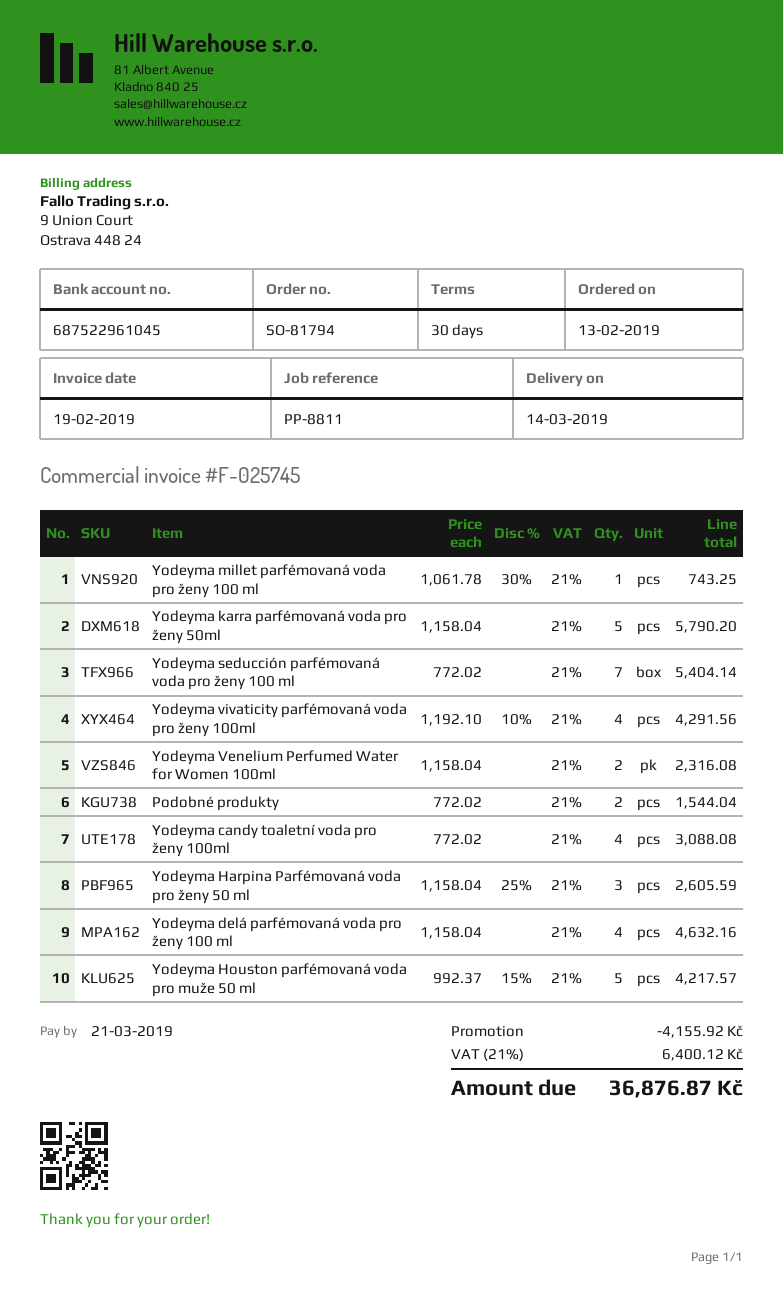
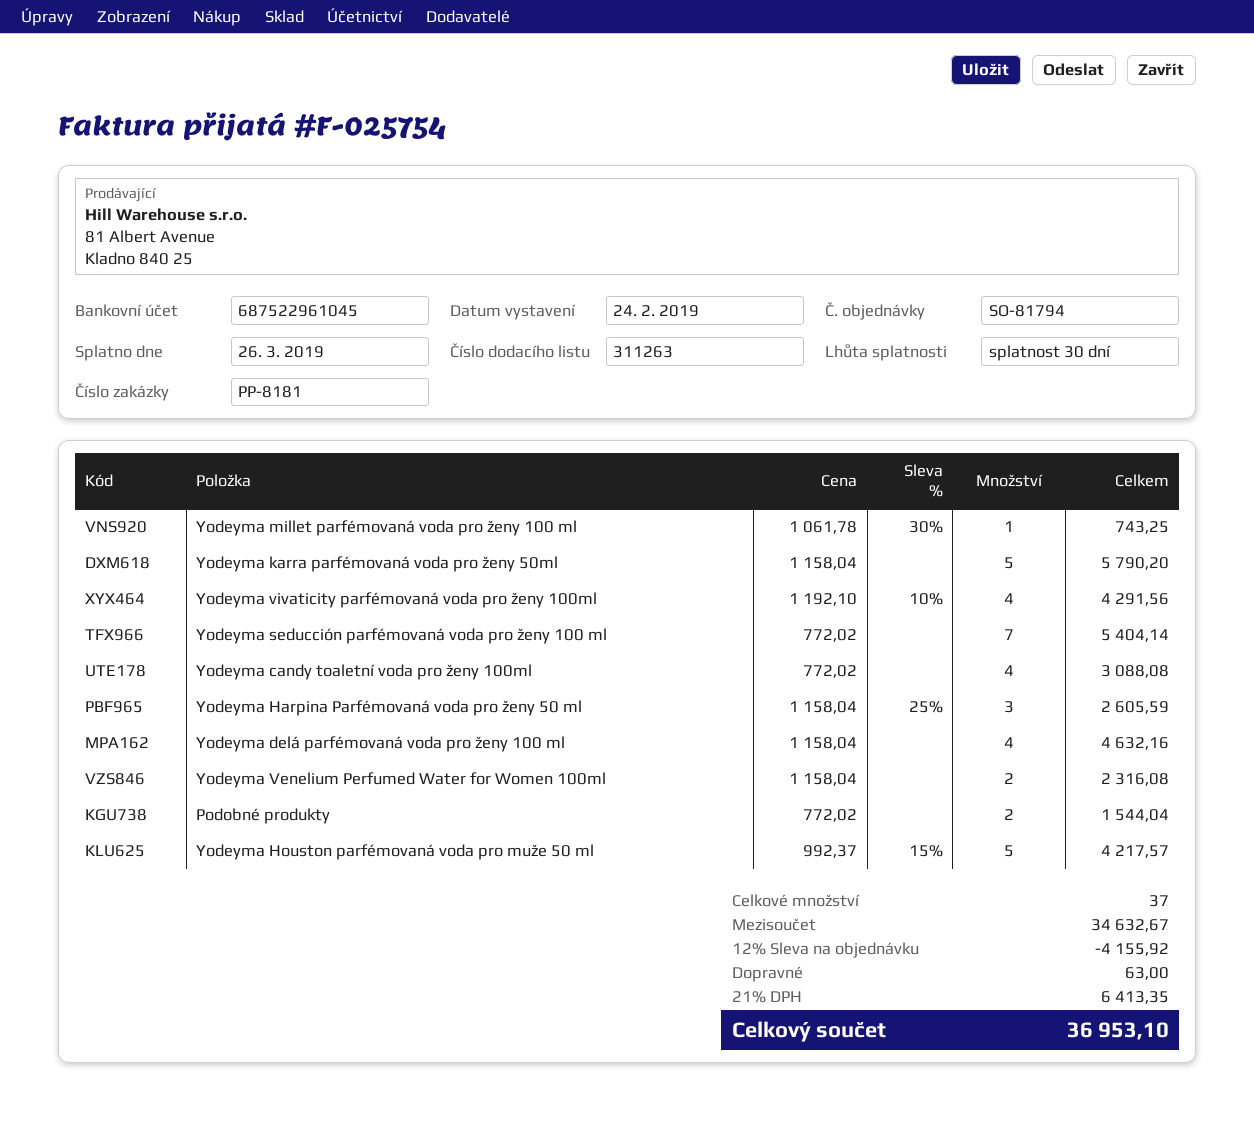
invoice number: F-025745 -> F-025754
invoice date: 2019-02-19 -> 2019-02-24
due date: 2019-03-21 -> 2019-03-26
reference: PP-8811 -> PP-8181
shipping: none -> 63.00
tax: 21% = 6400.12 -> 21% = 6413.35
total: 36876.87 -> 36953.10

